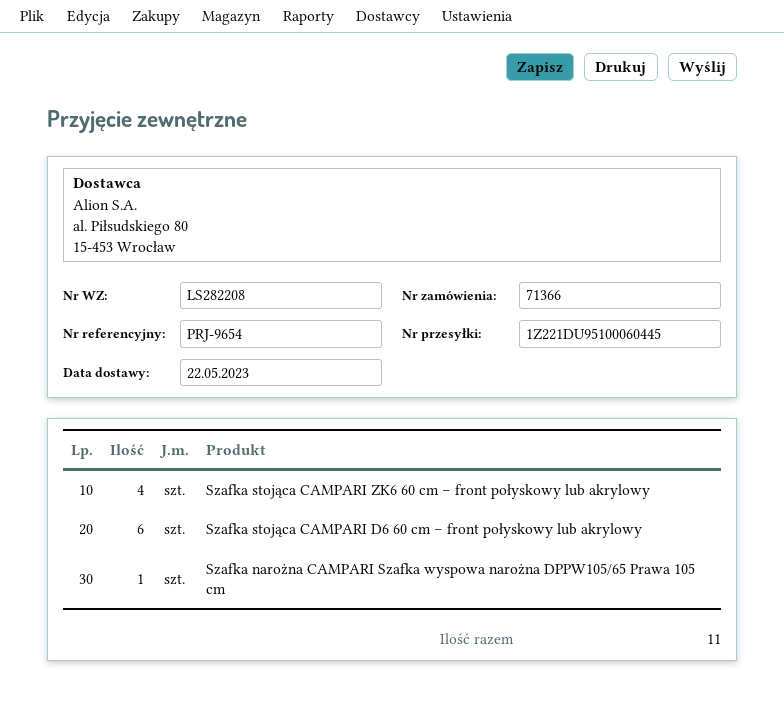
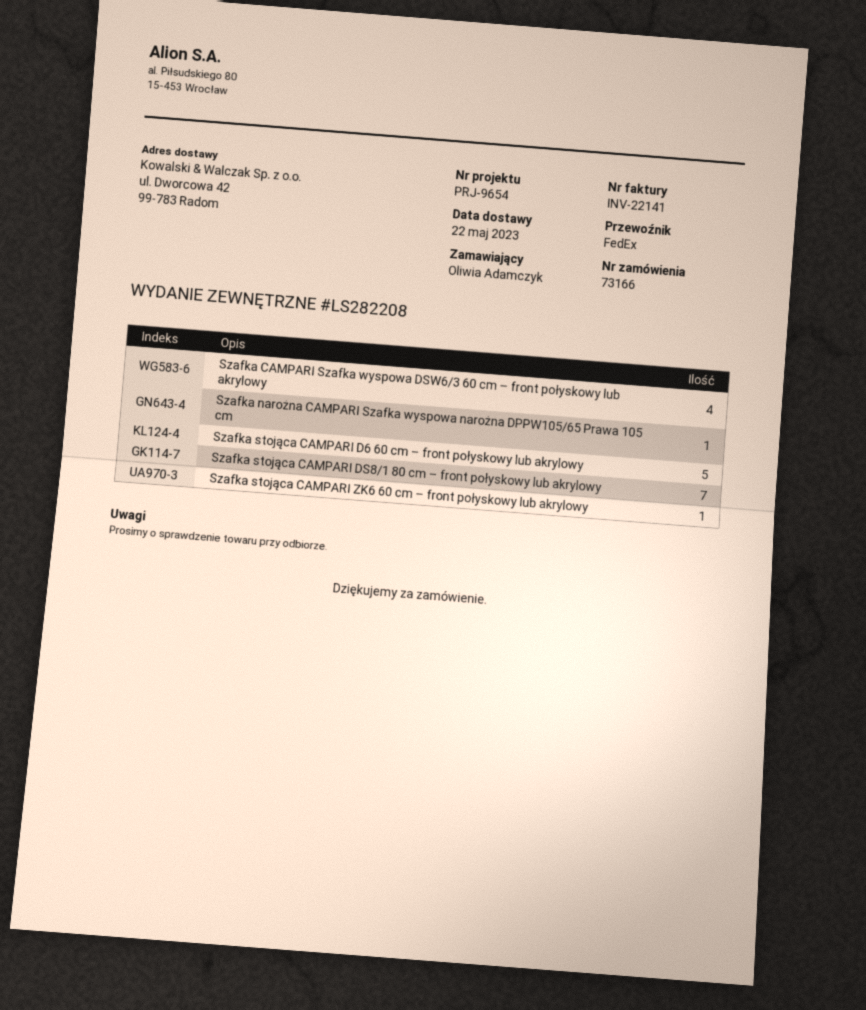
order number: 71366 -> 73166
Szafka stojąca CAMPARI ZK6 60 cm – front połyskowy lub akrylowy: 4 -> 1
Szafka stojąca CAMPARI D6 60 cm – front połyskowy lub akrylowy: 6 -> 5
Szafka CAMPARI Szafka wyspowa DSW6/3 60 cm – front połyskowy lub akrylowy: none -> 4
Szafka stojąca CAMPARI DS8/1 80 cm – front połyskowy lub akrylowy: none -> 7

